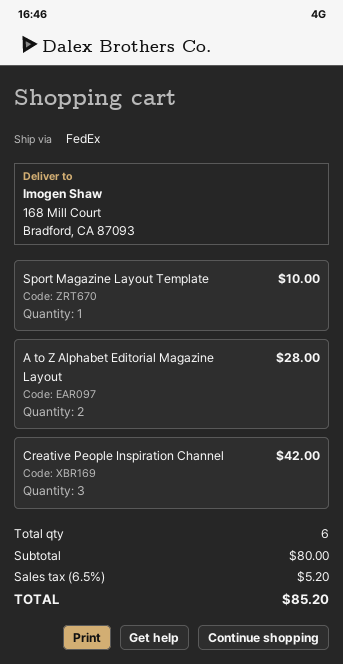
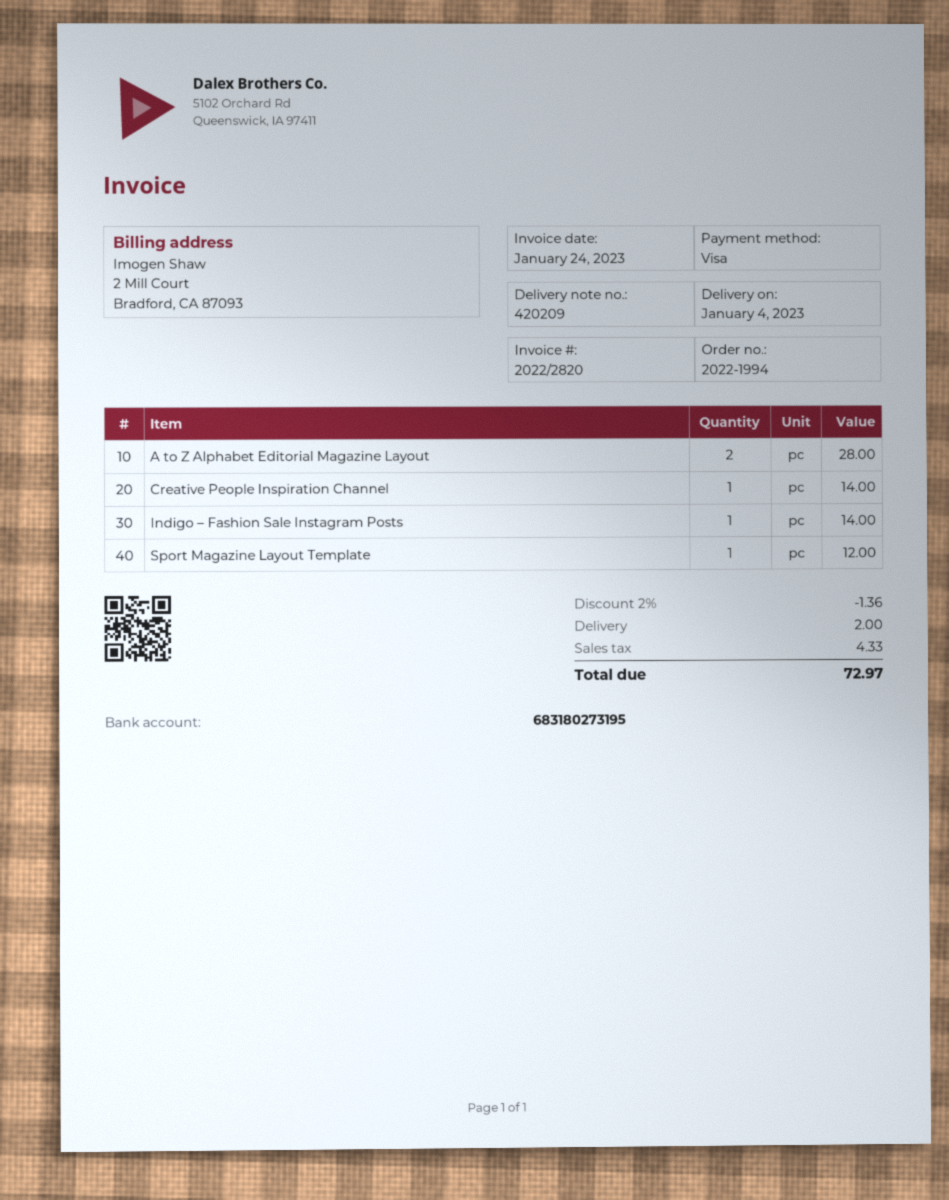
Sport Magazine Layout Template: 1 for 10.00 -> 1 for 12.00
Creative People Inspiration Channel: 3 for 42.00 -> 1 for 14.00
Indigo – Fashion Sale Instagram Posts: none -> 1 for 14.00
discount: none -> 2% = 1.36
shipping: none -> 2.00
tax: 5.20 -> 4.33
total: 85.20 -> 72.97

